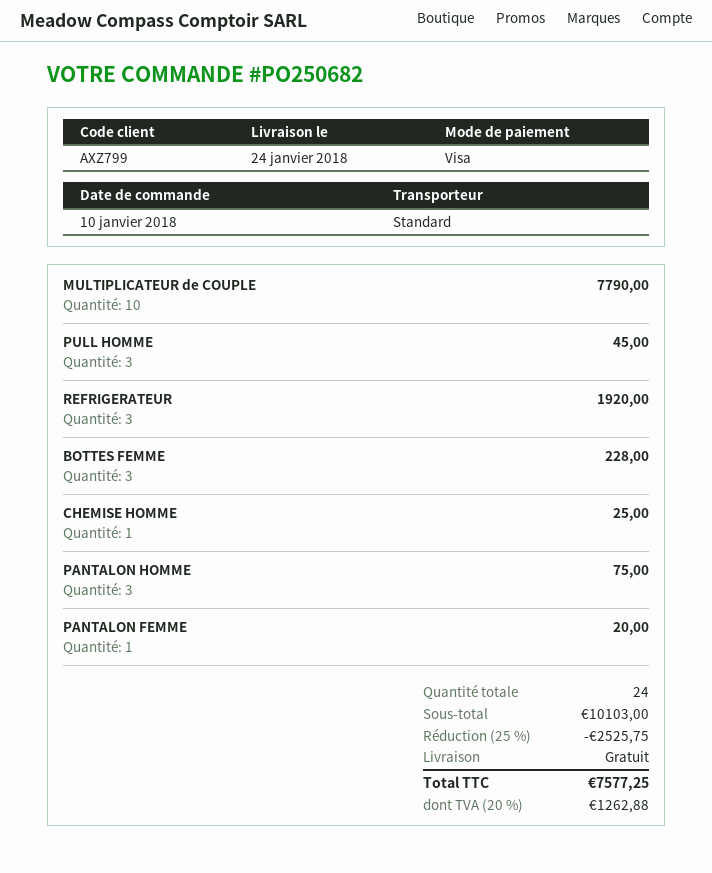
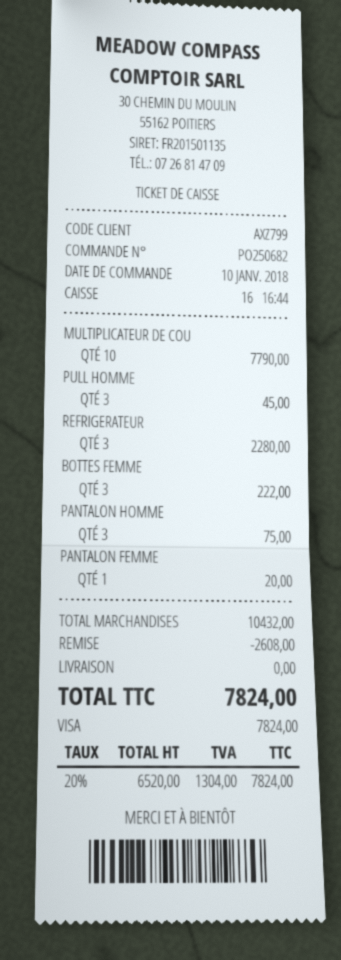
REFRIGERATEUR: 3 for 1920.00 -> 3 for 2280.00
BOTTES FEMME: 3 for 228.00 -> 3 for 222.00
CHEMISE HOMME: 1 for 25.00 -> none
subtotal: 10103.00 -> 10432.00
discount: 2525.75 -> 2608.00
tax: 20% = 1262.88 -> 20% = 1304.00
total: 7577.25 -> 7824.00

